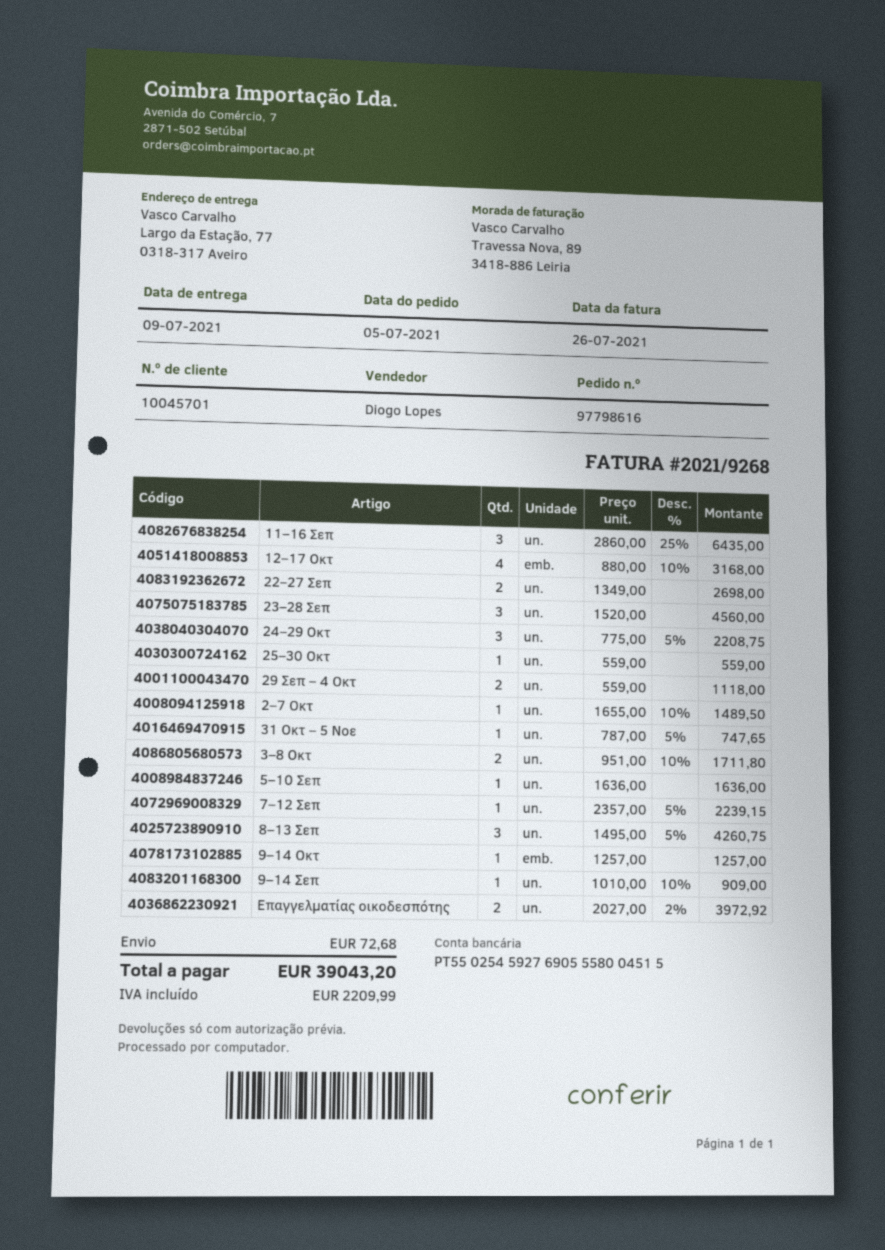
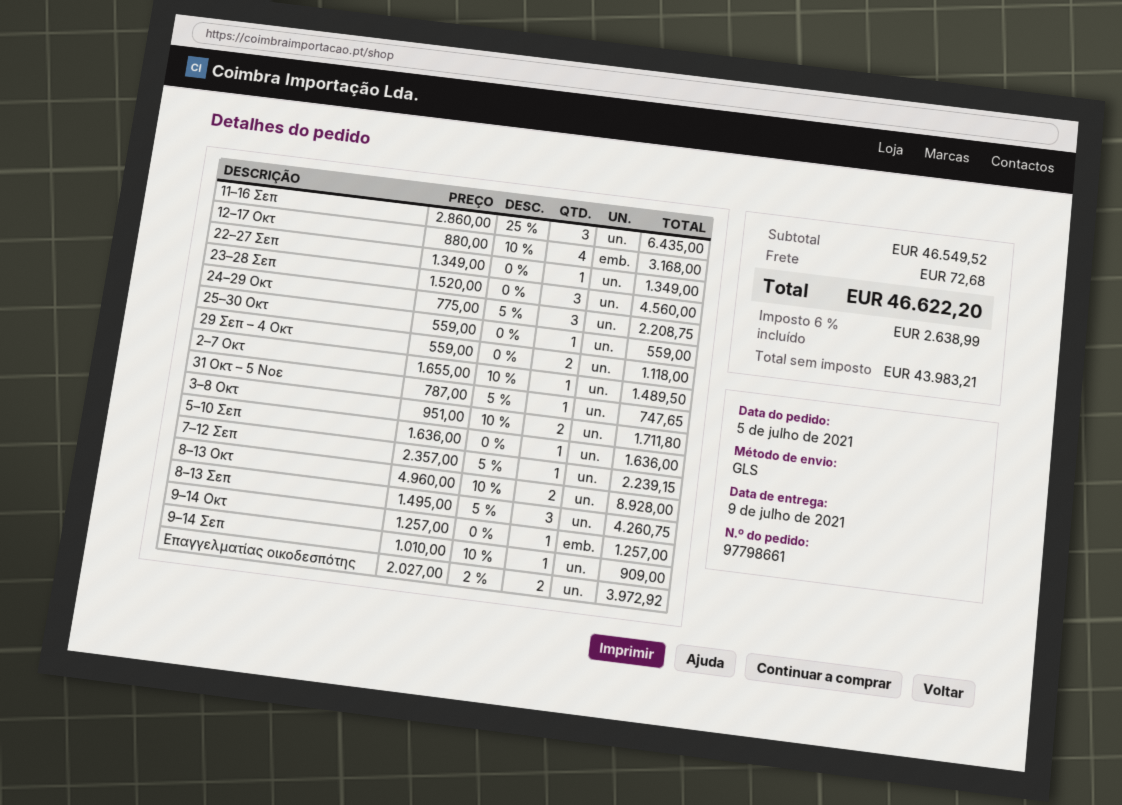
order number: 97798616 -> 97798661
22–27 Σεπ: 2 x 1349.00 = 2698.00 -> 1 x 1349.00 = 1349.00
8–13 Οκτ: none -> 2 x 4960.00 - 10% = 8928.00
tax: 2209.99 -> 2638.99
total: 39043.20 -> 46622.20

